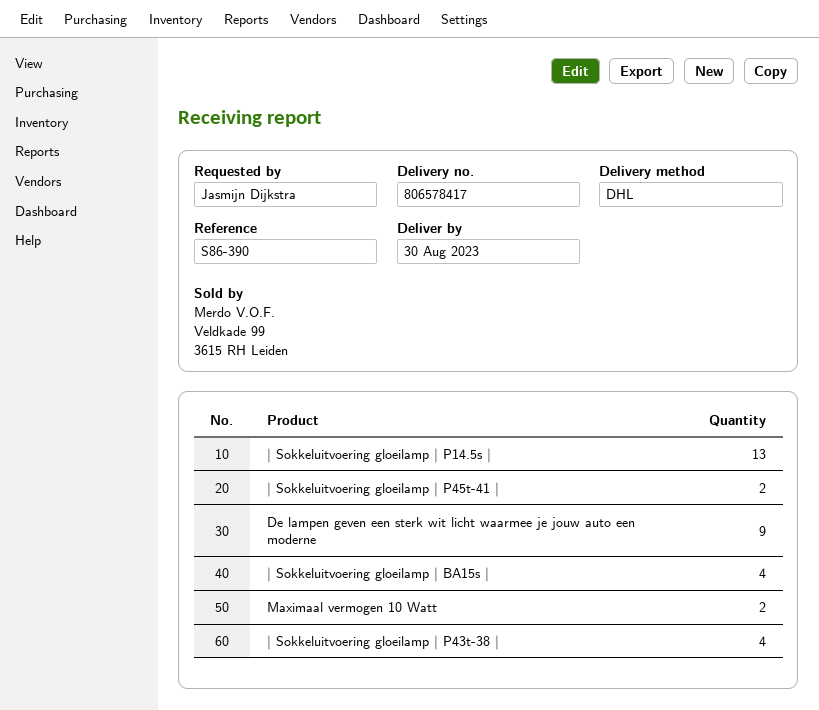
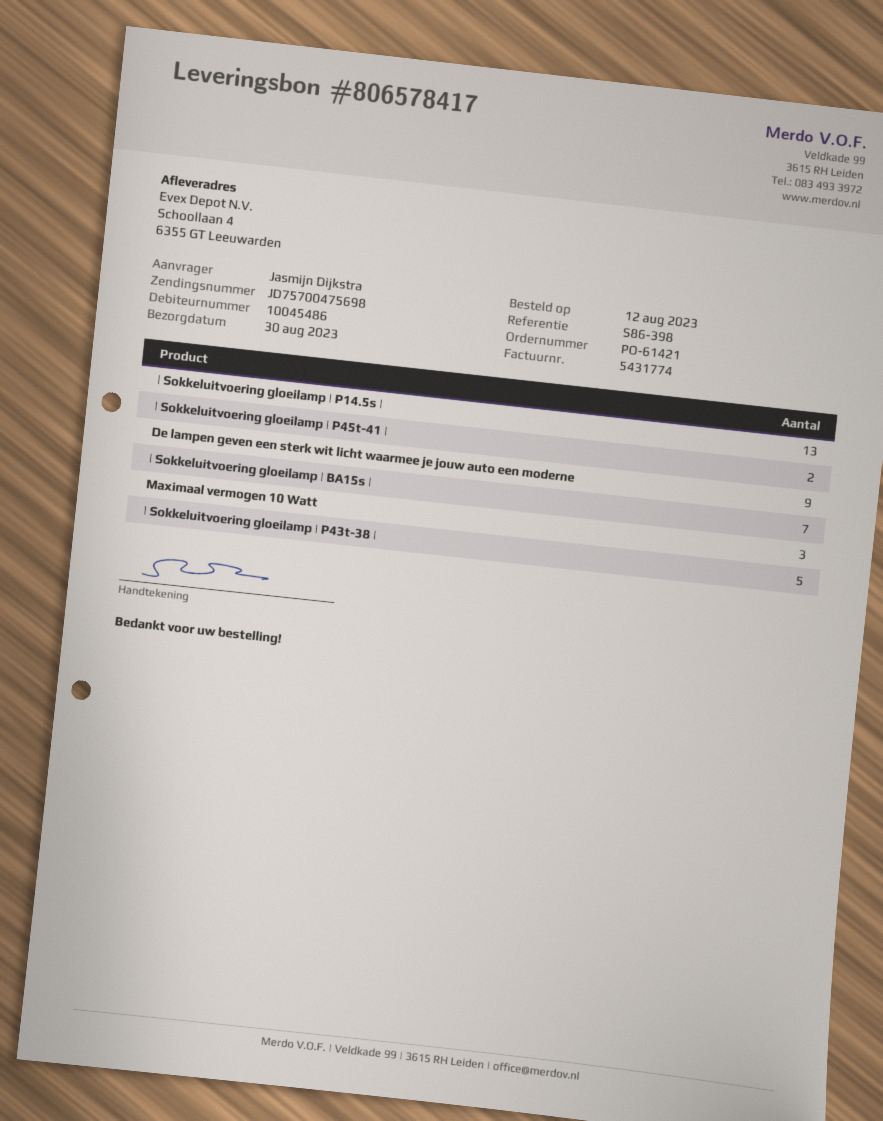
reference: S86-390 -> S86-398
| Sokkeluitvoering gloeilamp | BA15s |: 4 -> 7
Maximaal vermogen 10 Watt: 2 -> 3
| Sokkeluitvoering gloeilamp | P43t-38 |: 4 -> 5

